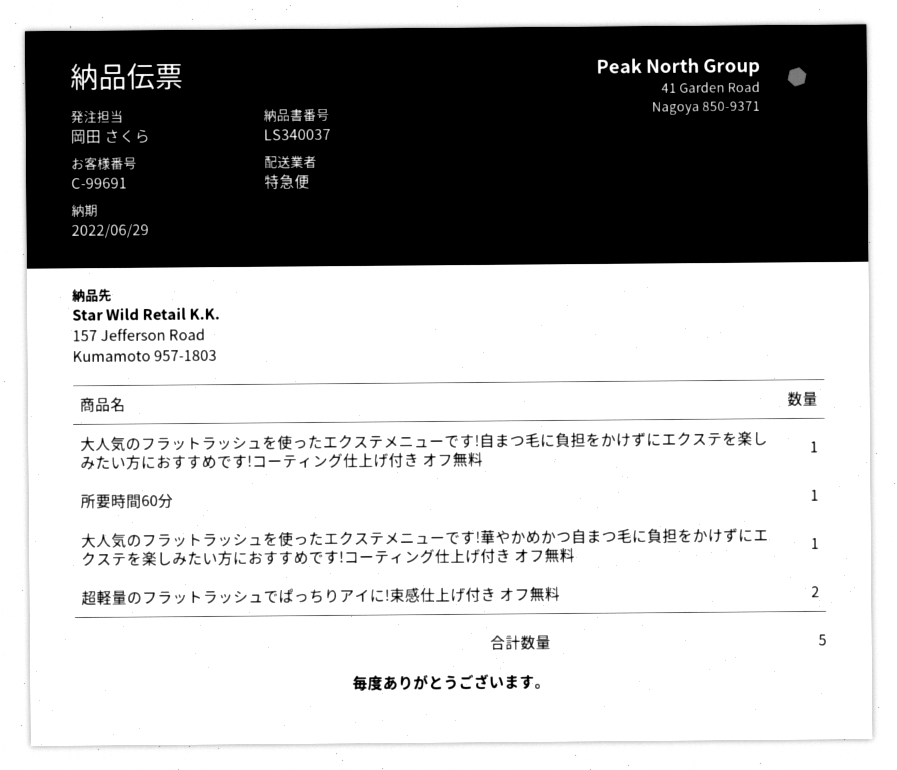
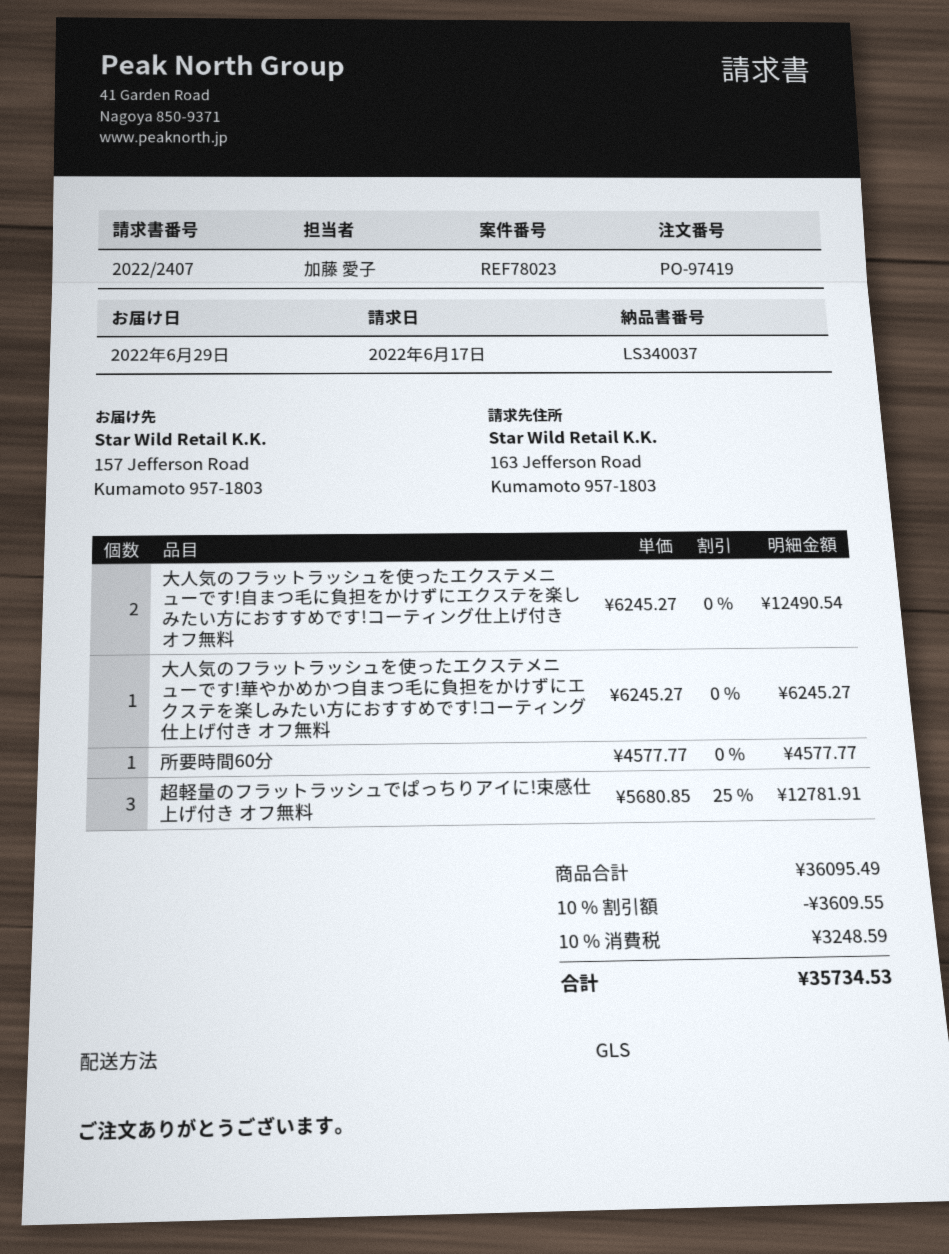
shipping method: express -> GLS
大人気のフラットラッシュを使ったエクステメニューです!自まつ毛に負担をかけずにエクステを楽しみたい方におすすめです!コーティング仕上げ付き オフ無料: 1 -> 2
超軽量のフラットラッシュでぱっちりアイに!束感仕上げ付き オフ無料: 2 -> 3

